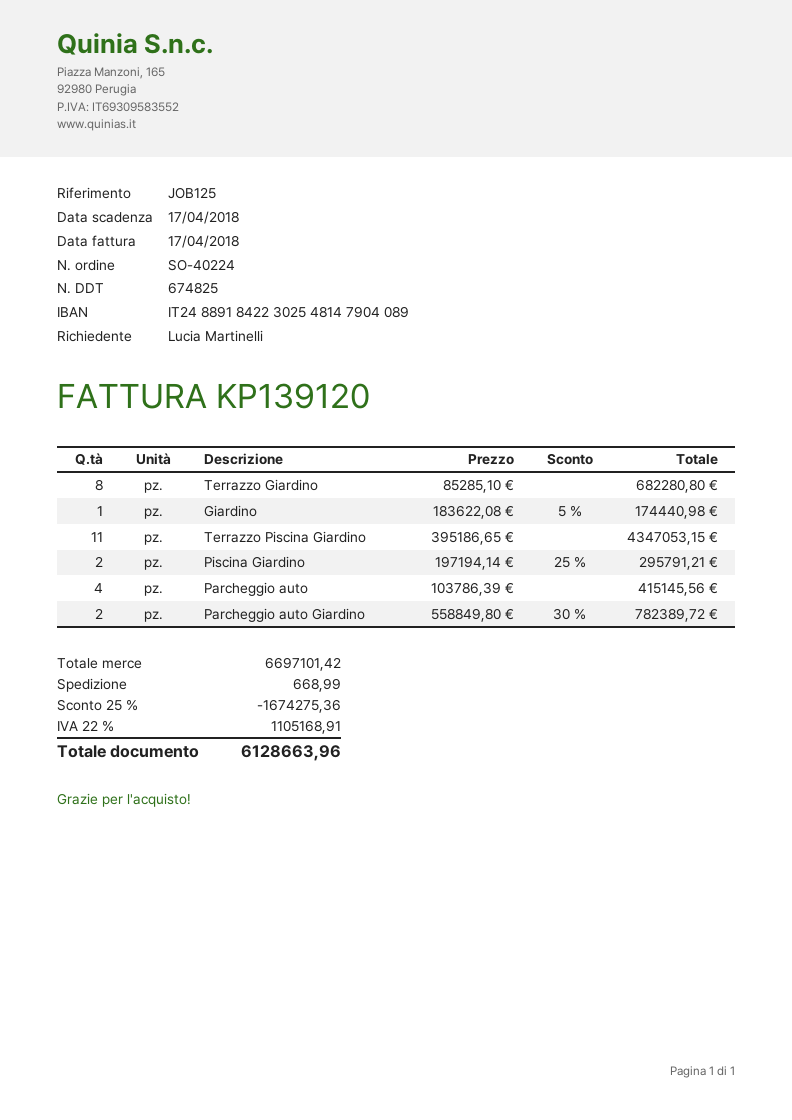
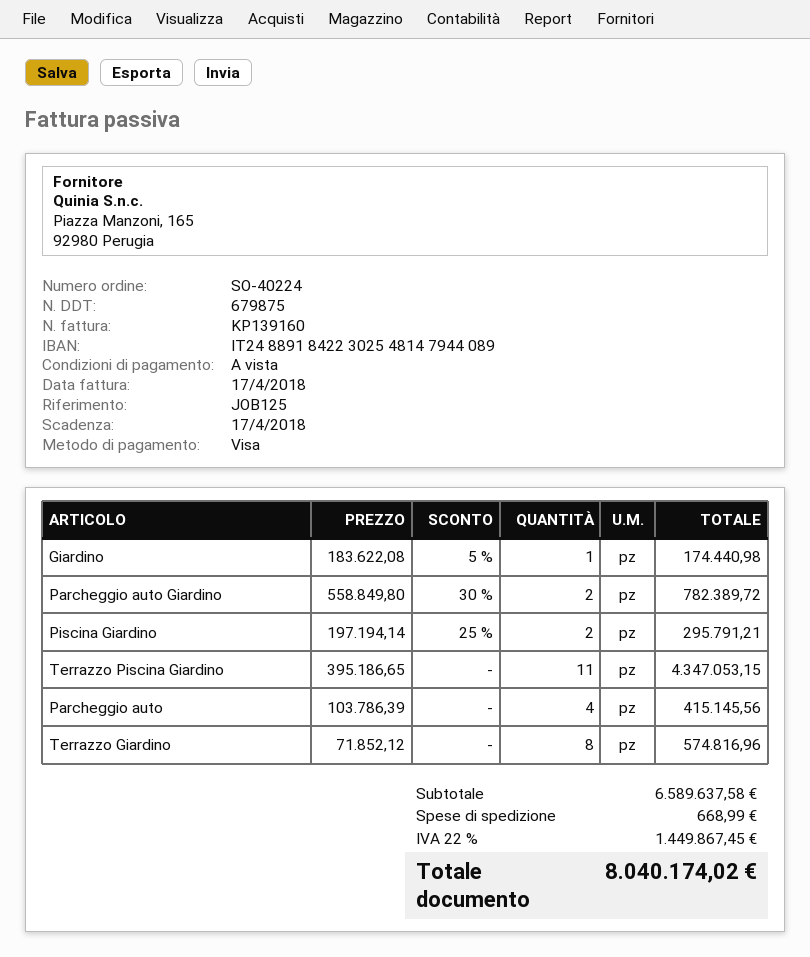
delivery note number: 674825 -> 679875
invoice number: KP139120 -> KP139160
bank account: IT2488918422302548147904089 -> IT2488918422302548147944089
Terrazzo Giardino: 8 x 85285.10 = 682280.80 -> 8 x 71852.12 = 574816.96
subtotal: 6697101.42 -> 6589637.58
discount: 25% = 1674275.36 -> none
tax: 22% = 1105168.91 -> 22% = 1449867.45
total: 6128663.96 -> 8040174.02

